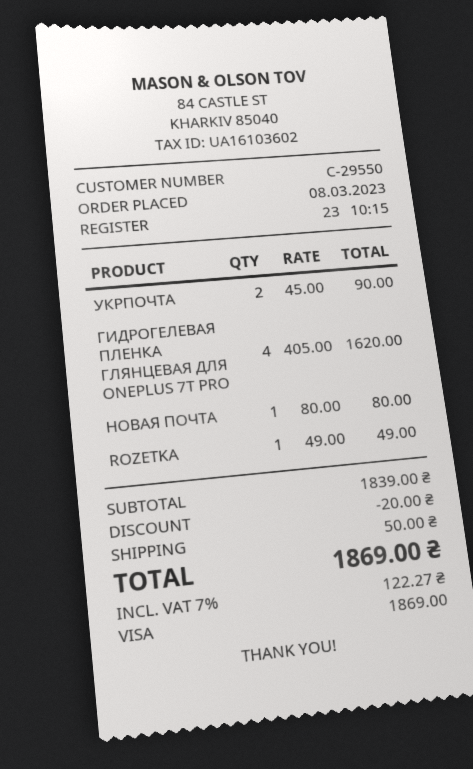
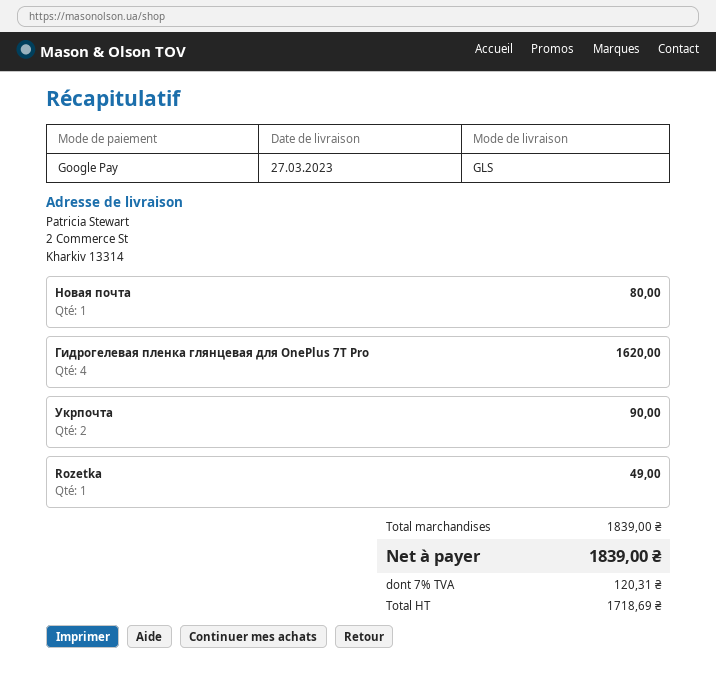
payment method: Visa -> Google Pay
discount: 20.00 -> none
shipping: 50.00 -> none
tax: 7% = 122.27 -> 7% = 120.31
total: 1869.00 -> 1839.00

